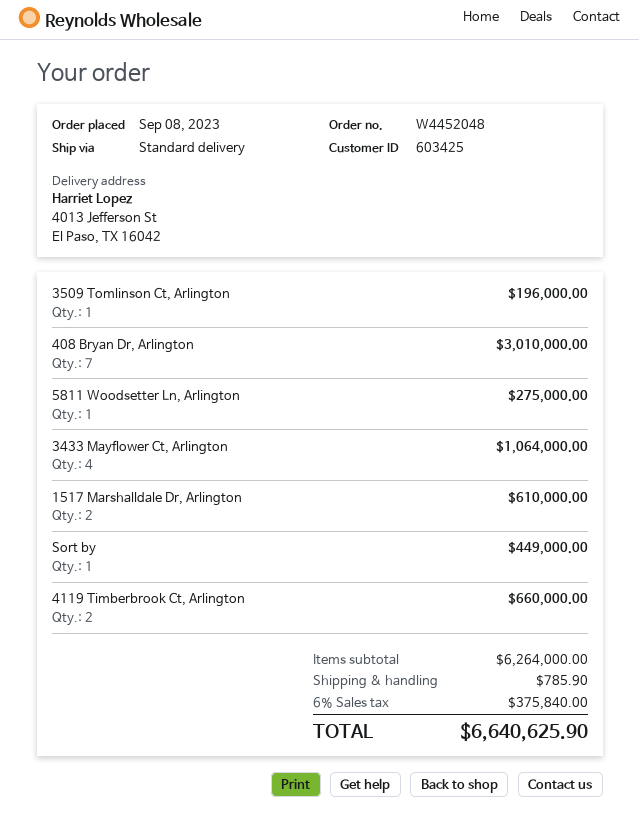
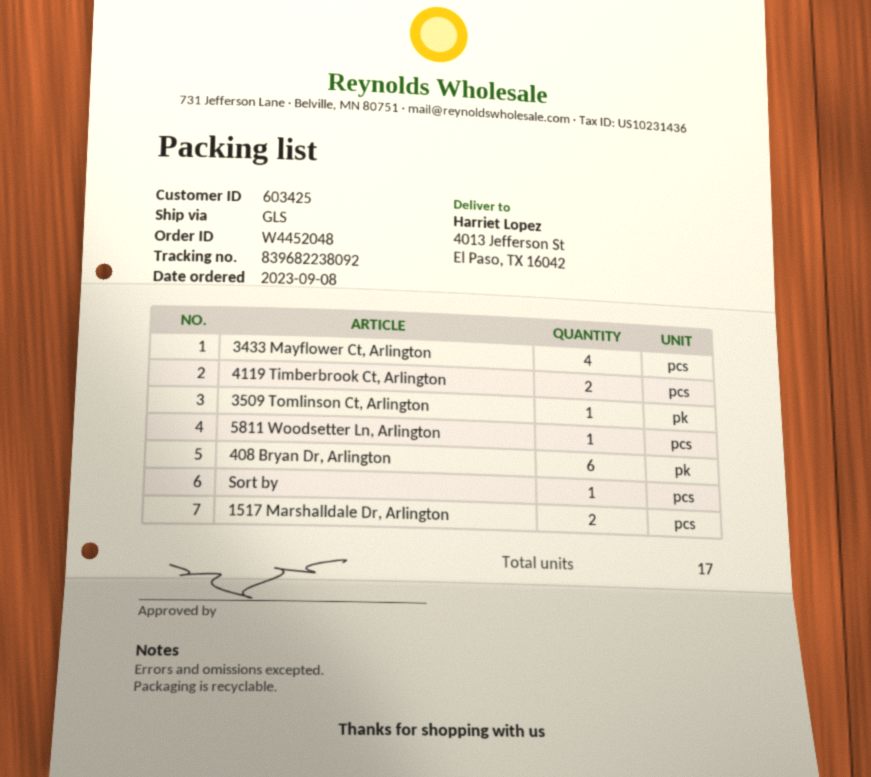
shipping method: standard -> GLS
408 Bryan Dr, Arlington: 7 -> 6

